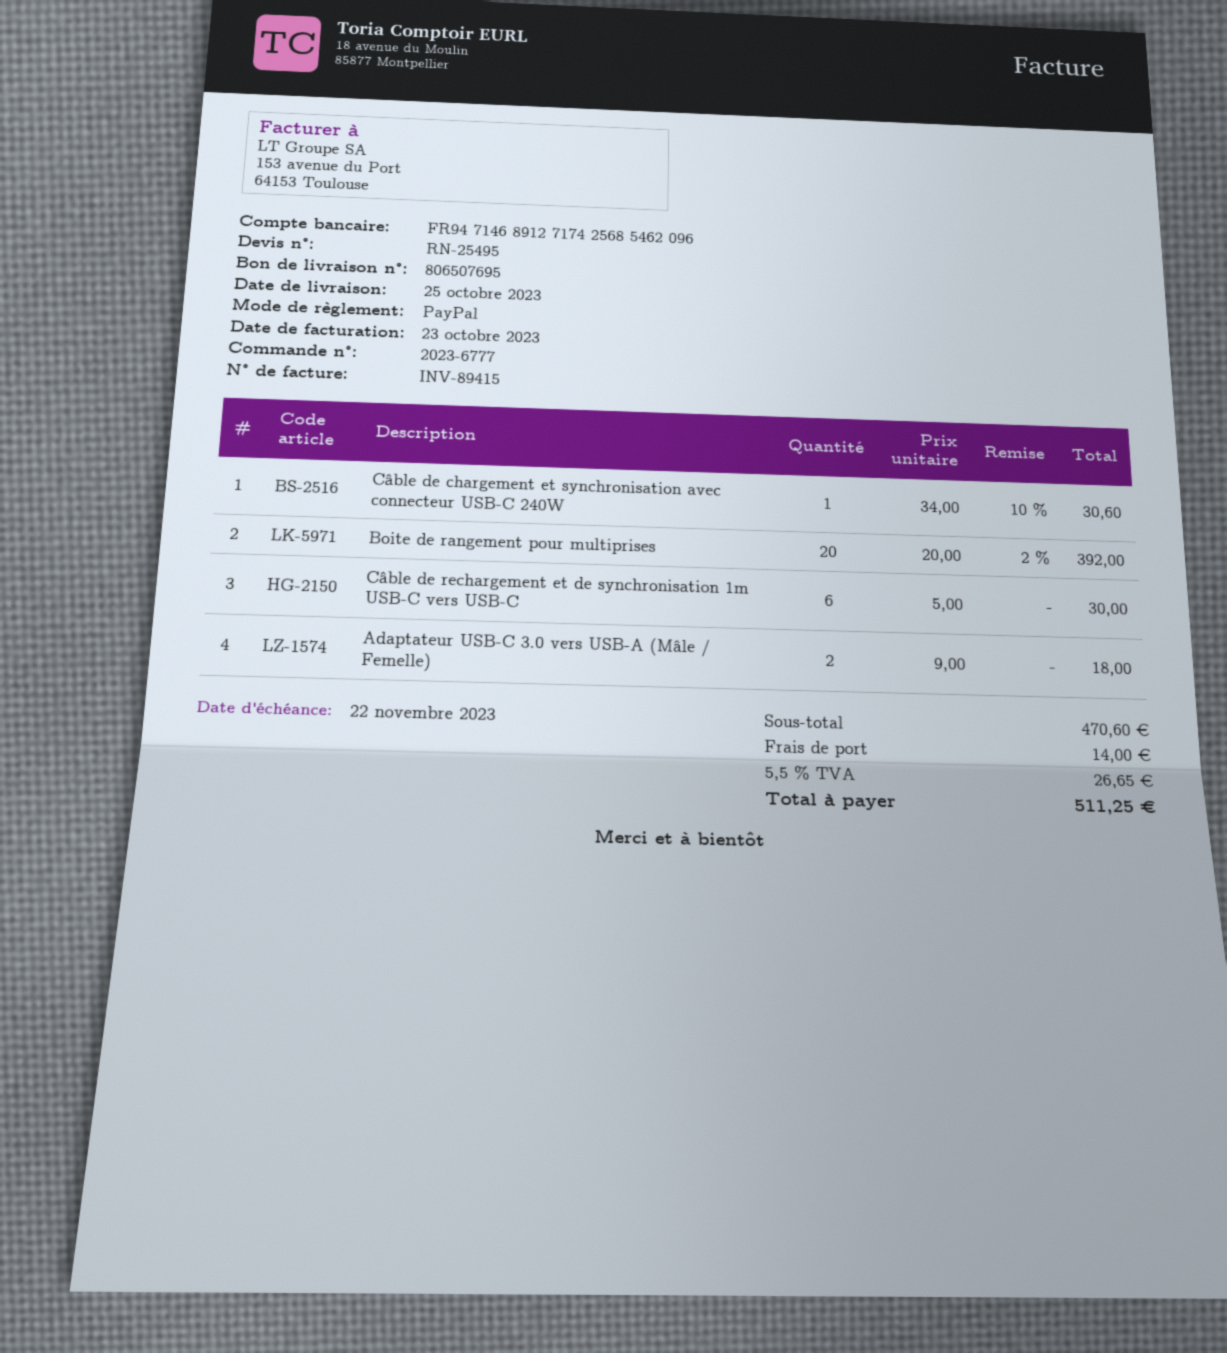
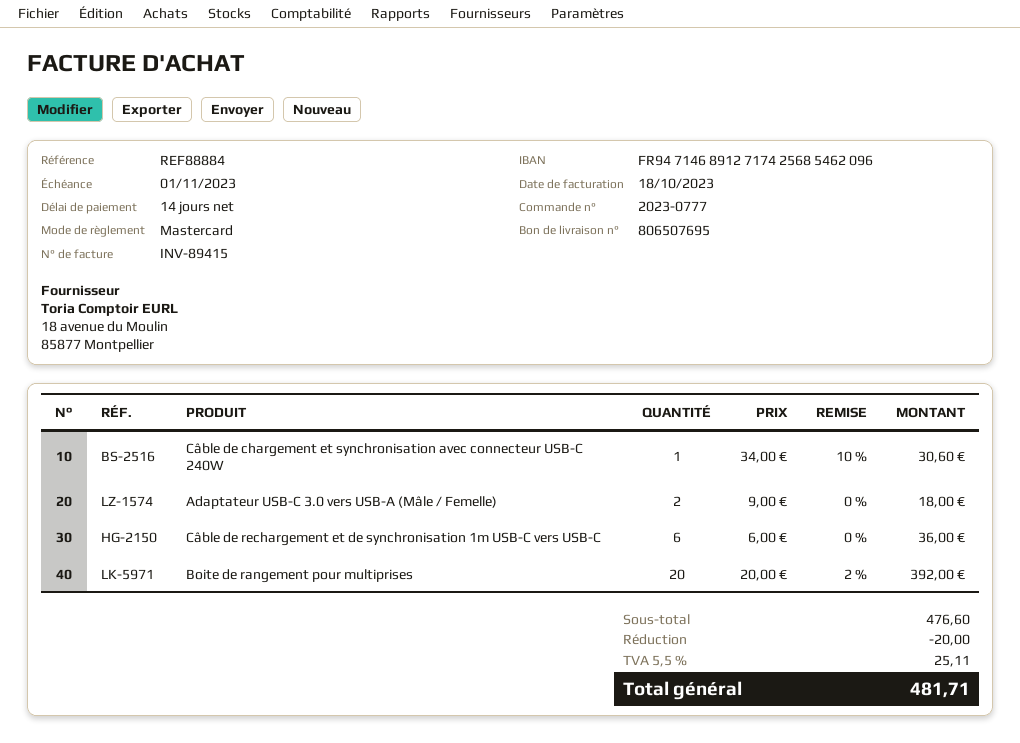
order number: 2023-6777 -> 2023-0777
invoice date: 2023-10-23 -> 2023-10-18
due date: 2023-11-22 -> 2023-11-01
payment method: PayPal -> Mastercard
Câble de rechargement et de synchronisation 1m USB-C vers USB-C: 6 x 5.00 = 30.00 -> 6 x 6.00 = 36.00
subtotal: 470.60 -> 476.60
discount: none -> 20.00
shipping: 14.00 -> none
tax: 5.5% = 26.65 -> 5.5% = 25.11
total: 511.25 -> 481.71

